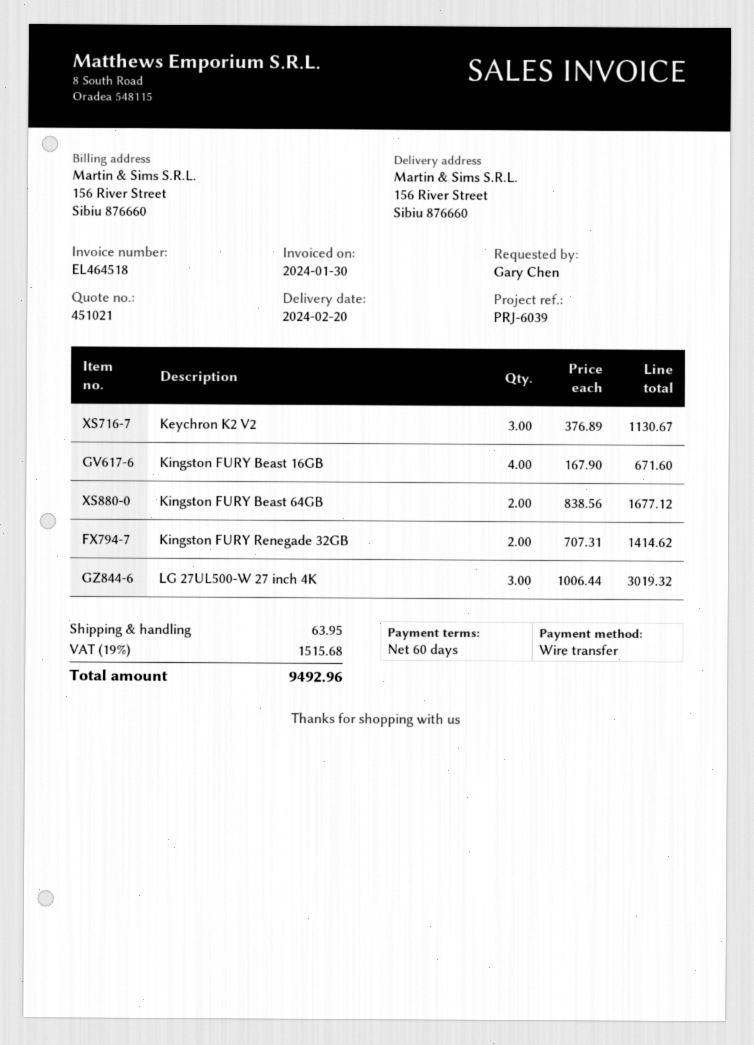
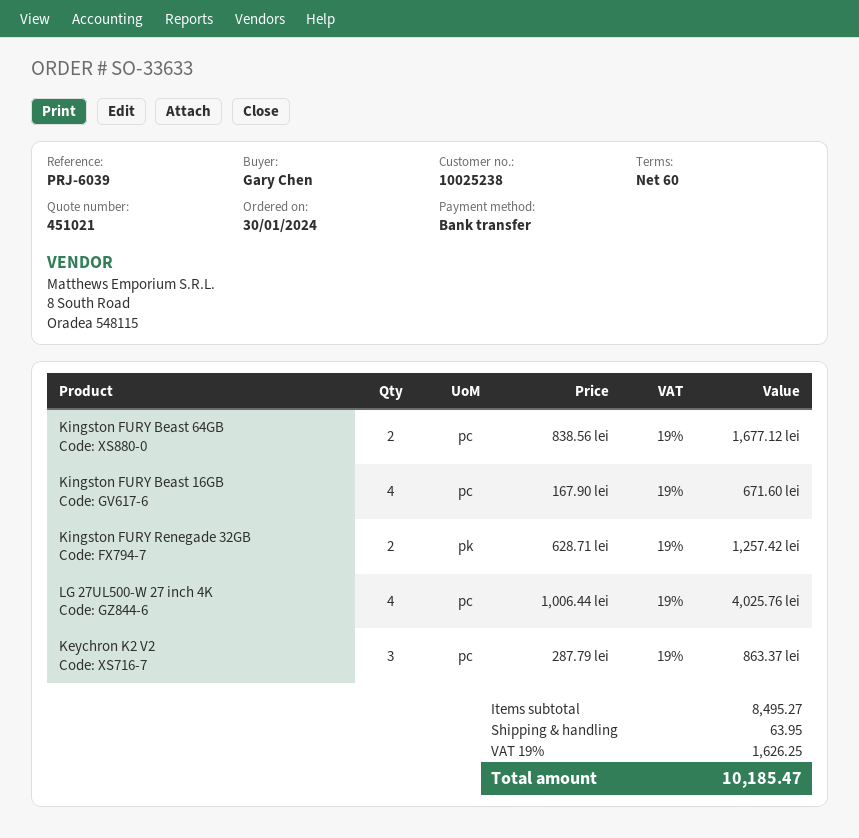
Keychron K2 V2: 3 x 376.89 = 1130.67 -> 3 x 287.79 = 863.37
Kingston FURY Renegade 32GB: 2 x 707.31 = 1414.62 -> 2 x 628.71 = 1257.42
LG 27UL500-W 27 inch 4K: 3 x 1006.44 = 3019.32 -> 4 x 1006.44 = 4025.76
tax: 19% = 1515.68 -> 19% = 1626.25
total: 9492.96 -> 10185.47

